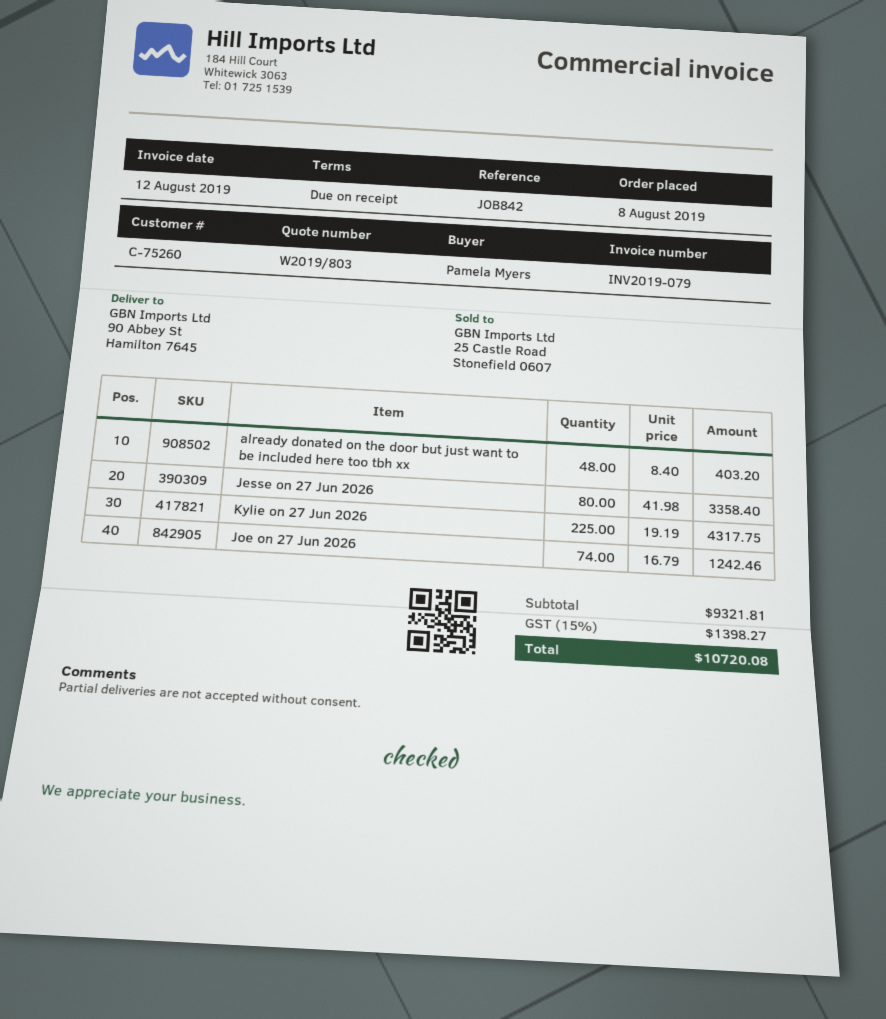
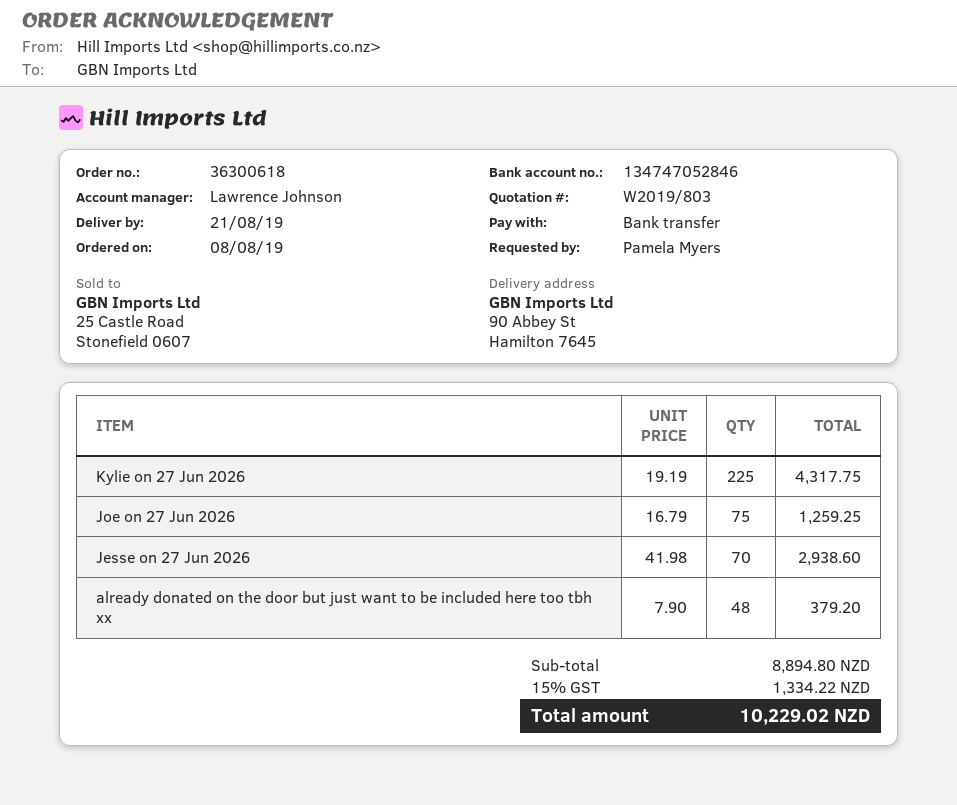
already donated on the door but just want to be included here too tbh xx: 48 x 8.40 = 403.20 -> 48 x 7.90 = 379.20
Jesse on 27 Jun 2026: 80 x 41.98 = 3358.40 -> 70 x 41.98 = 2938.60
Joe on 27 Jun 2026: 74 x 16.79 = 1242.46 -> 75 x 16.79 = 1259.25
subtotal: 9321.81 -> 8894.80
tax: 15% = 1398.27 -> 15% = 1334.22
total: 10720.08 -> 10229.02

